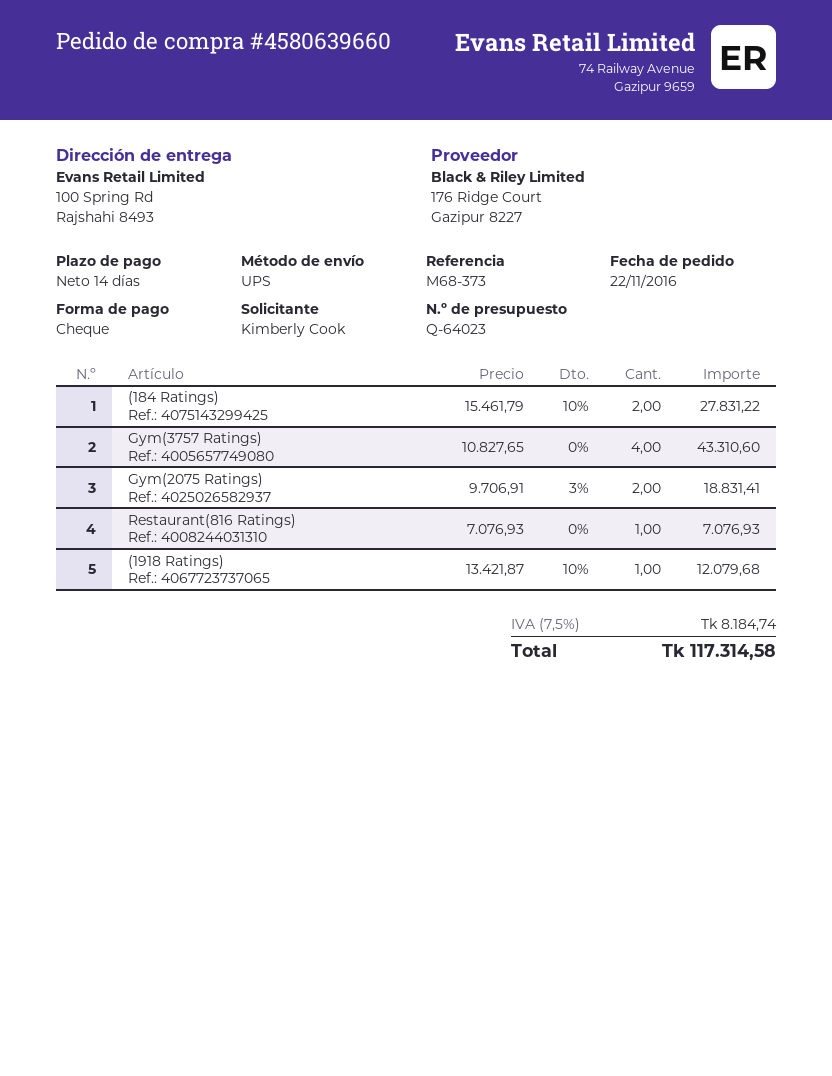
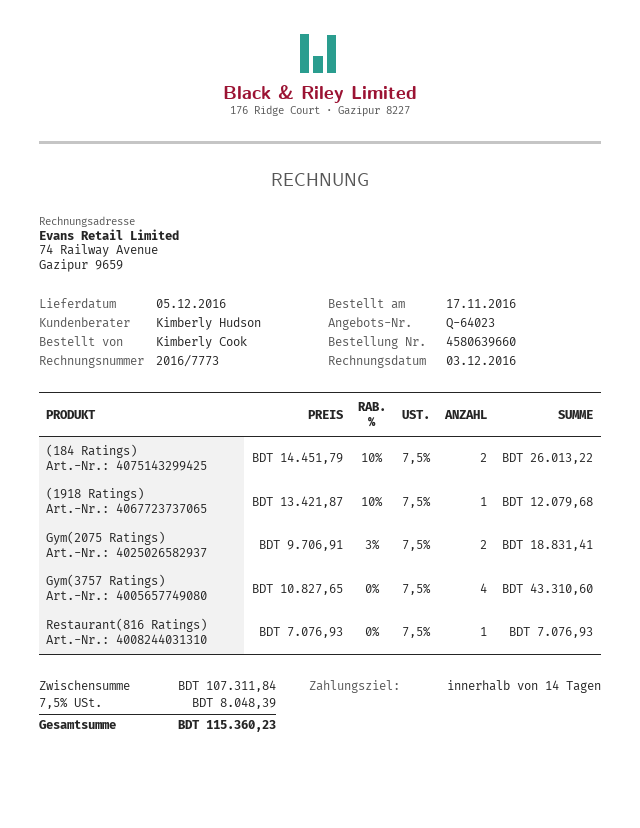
order date: 2016-11-22 -> 2016-11-17
(184 Ratings): 2 x 15461.79 - 10% = 27831.22 -> 2 x 14451.79 - 10% = 26013.22
tax: 7.5% = 8184.74 -> 7.5% = 8048.39
total: 117314.58 -> 115360.23

